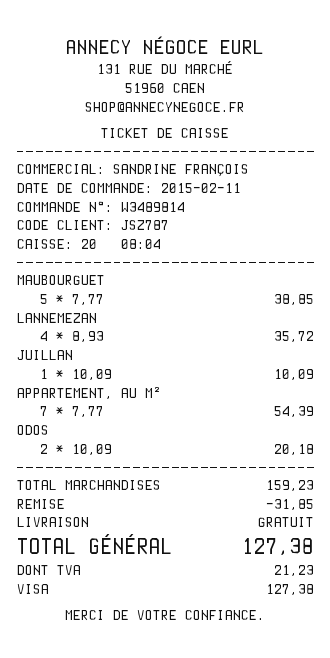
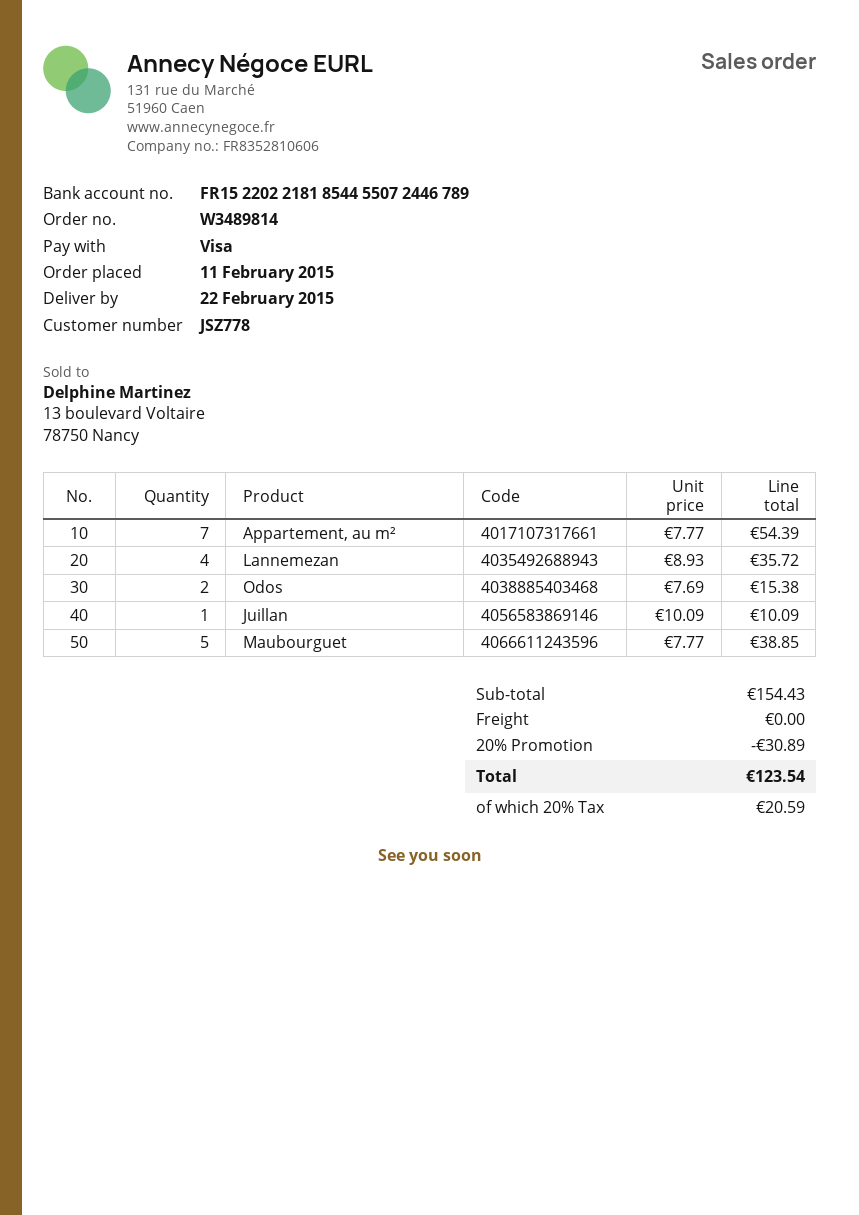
customer number: JSZ787 -> JSZ778
ODOS: 2 x 10.09 = 20.18 -> 2 x 7.69 = 15.38
subtotal: 159.23 -> 154.43
discount: 31.85 -> 30.89
tax: 21.23 -> 20.59
total: 127.38 -> 123.54

